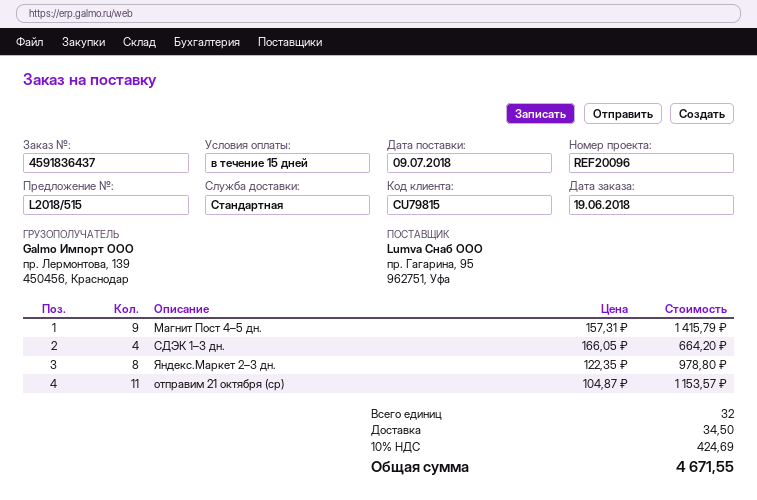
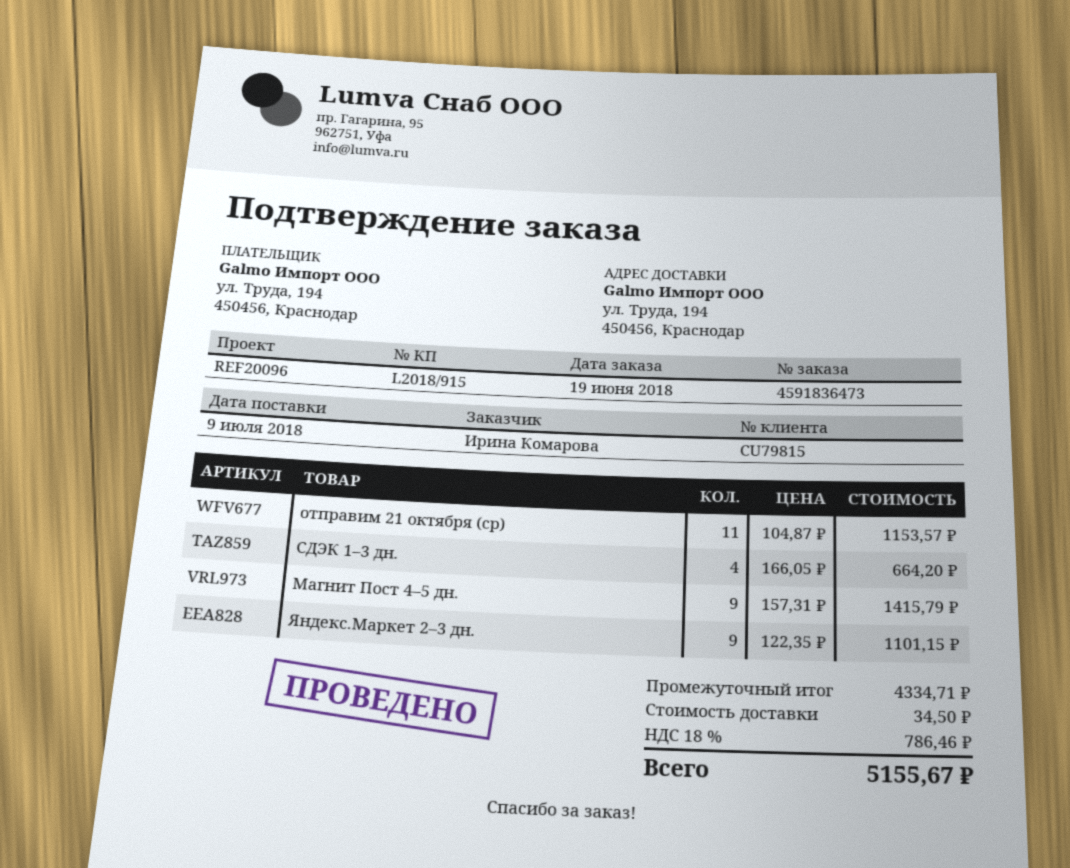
quote number: L2018/515 -> L2018/915
order number: 4591836437 -> 4591836473
ship to: пр. Лермонтова, 139, 450456, Краснодар -> ул. Труда, 194, 450456, Краснодар
Яндекс.Маркет 2–3 дн.: 8 x 122.35 = 978.80 -> 9 x 122.35 = 1101.15
tax: 10% = 424.69 -> 18% = 786.46
total: 4671.55 -> 5155.67

